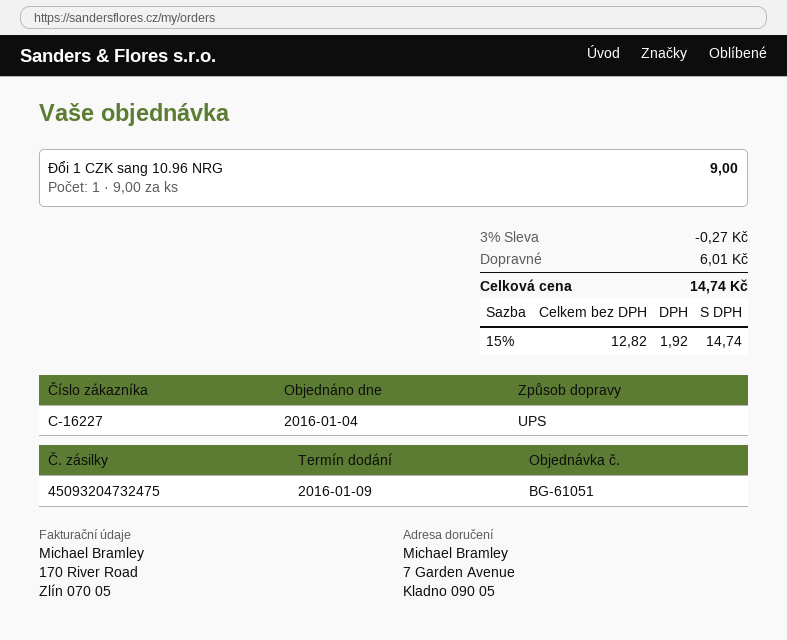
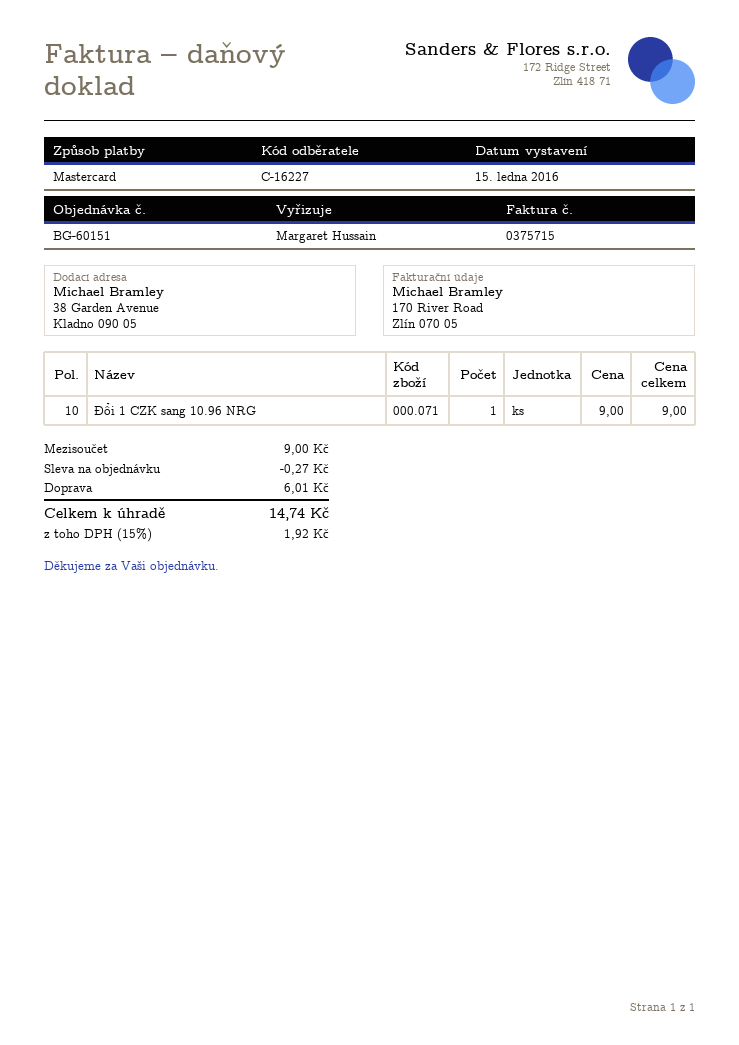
order number: BG-61051 -> BG-60151
ship to: 7 Garden Avenue, Kladno 090 05 -> 38 Garden Avenue, Kladno 090 05

